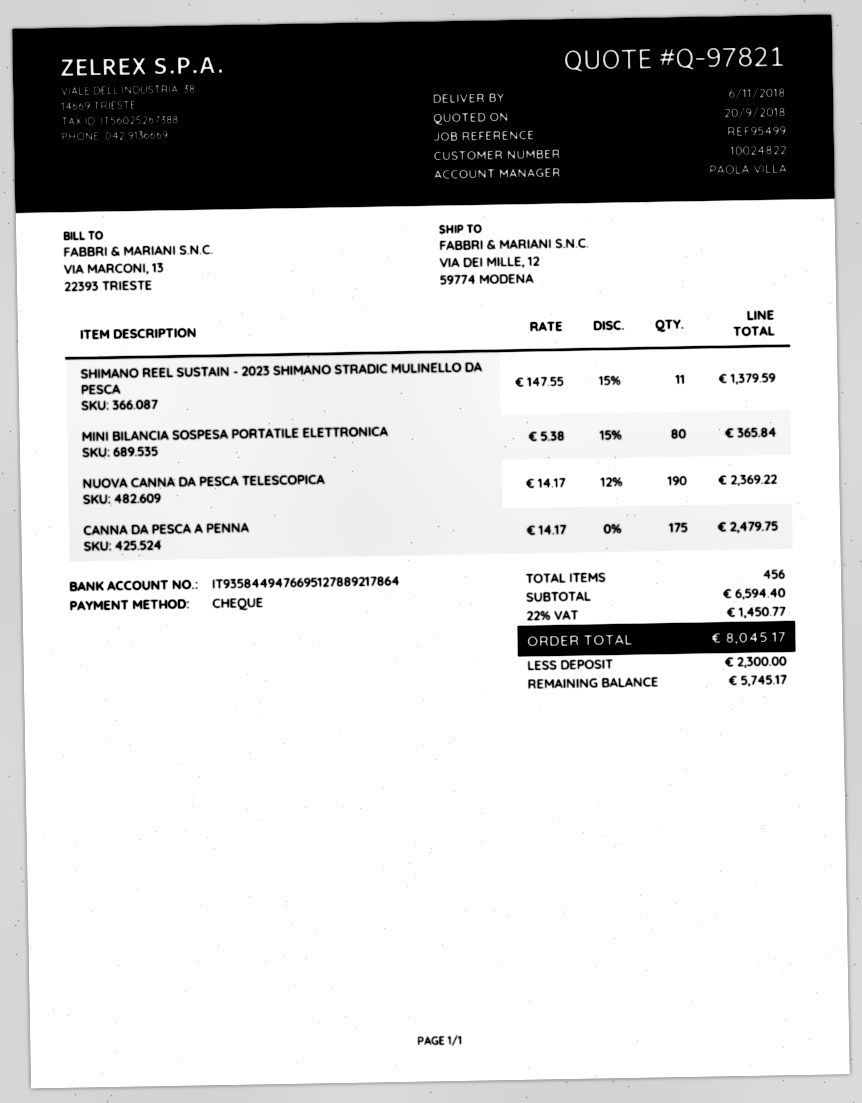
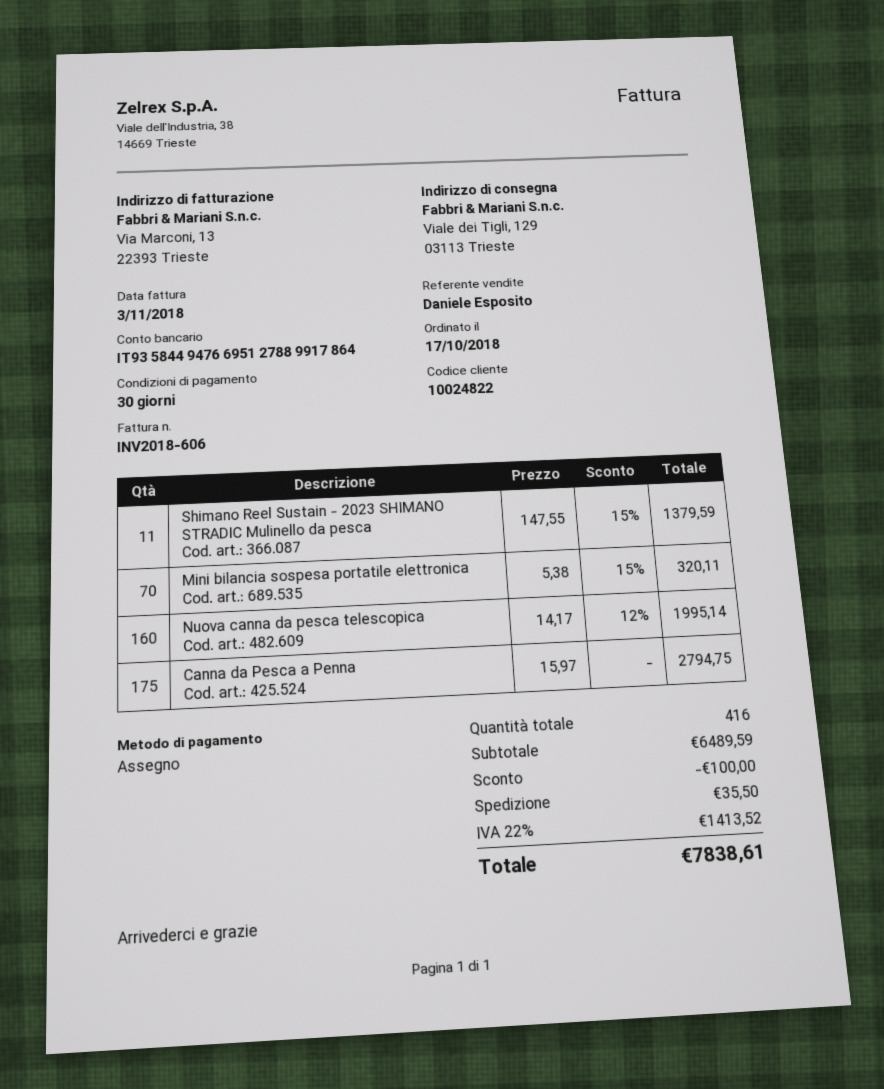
sales rep: PAOLA VILLA -> Daniele Esposito
bank account: IT9358449476695127889217864 -> IT9358449476695127889917864
ship to: VIA DEI MILLE, 12, 59774 MODENA -> Viale dei Tigli, 129, 03113 Trieste
MINI BILANCIA SOSPESA PORTATILE ELETTRONICA: 80 x 5.38 - 15% = 365.84 -> 70 x 5.38 - 15% = 320.11
NUOVA CANNA DA PESCA TELESCOPICA: 190 x 14.17 - 12% = 2369.22 -> 160 x 14.17 - 12% = 1995.14
CANNA DA PESCA A PENNA: 175 x 14.17 = 2479.75 -> 175 x 15.97 = 2794.75
total quantity: 456 -> 416
subtotal: 6594.40 -> 6489.59
discount: none -> 100.00
shipping: none -> 35.50
tax: 22% = 1450.77 -> 22% = 1413.52
total: 8045.17 -> 7838.61

